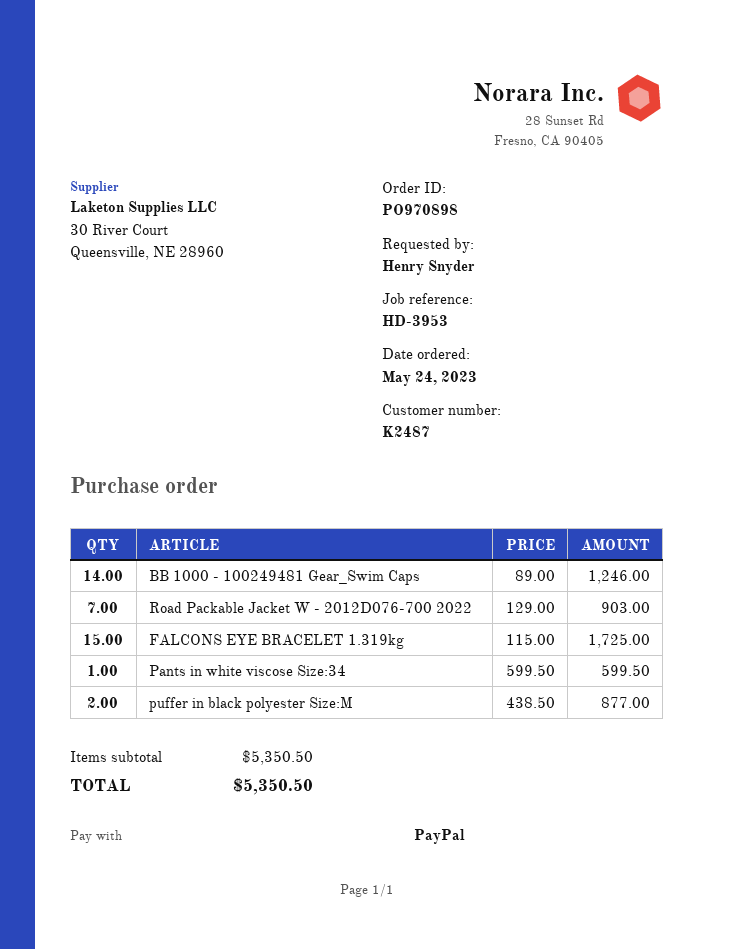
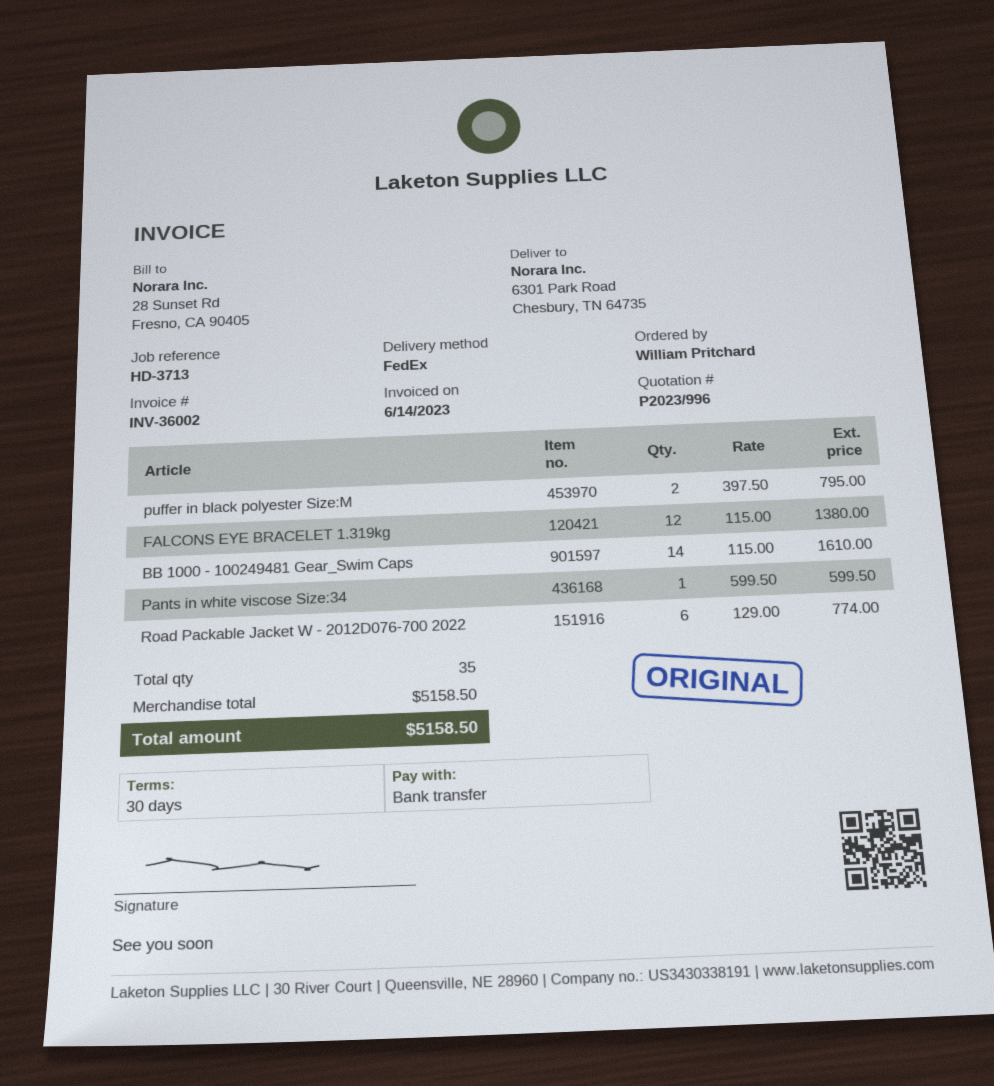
reference: HD-3953 -> HD-3713
ordered by: Henry Snyder -> William Pritchard
payment method: PayPal -> bank transfer
BB 1000 - 100249481 Gear_Swim Caps: 14 x 89.00 = 1246.00 -> 14 x 115.00 = 1610.00
Road Packable Jacket W - 2012D076-700 2022: 7 x 129.00 = 903.00 -> 6 x 129.00 = 774.00
FALCONS EYE BRACELET 1.319kg: 15 x 115.00 = 1725.00 -> 12 x 115.00 = 1380.00
puffer in black polyester Size:M: 2 x 438.50 = 877.00 -> 2 x 397.50 = 795.00
subtotal: 5350.50 -> 5158.50
total: 5350.50 -> 5158.50

